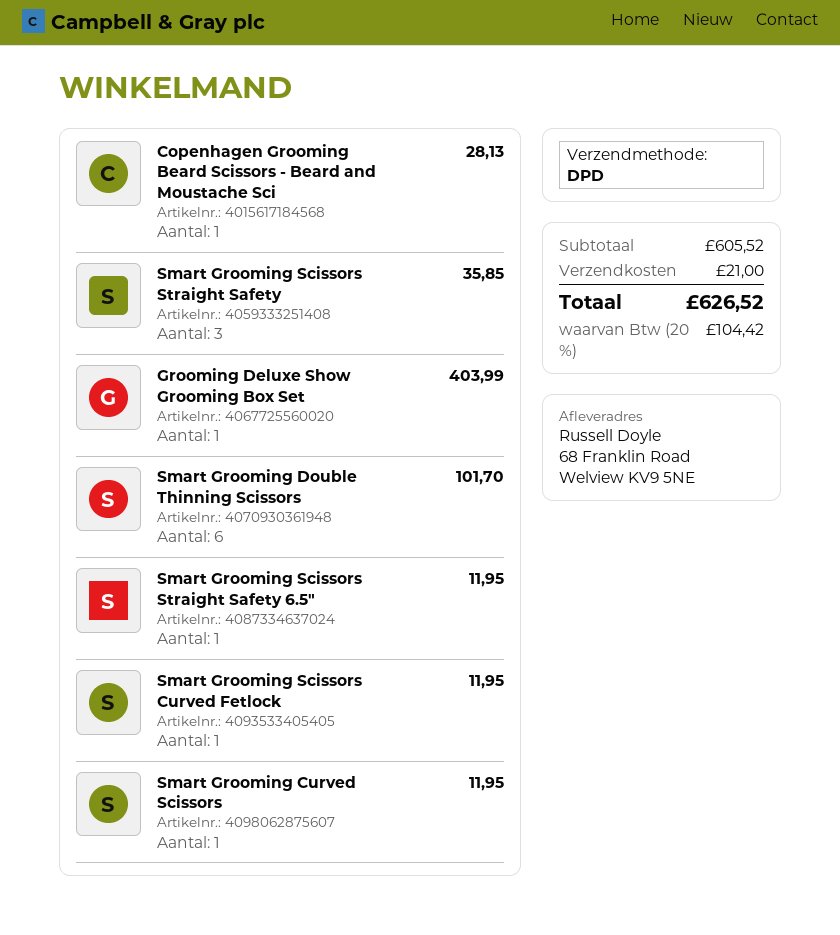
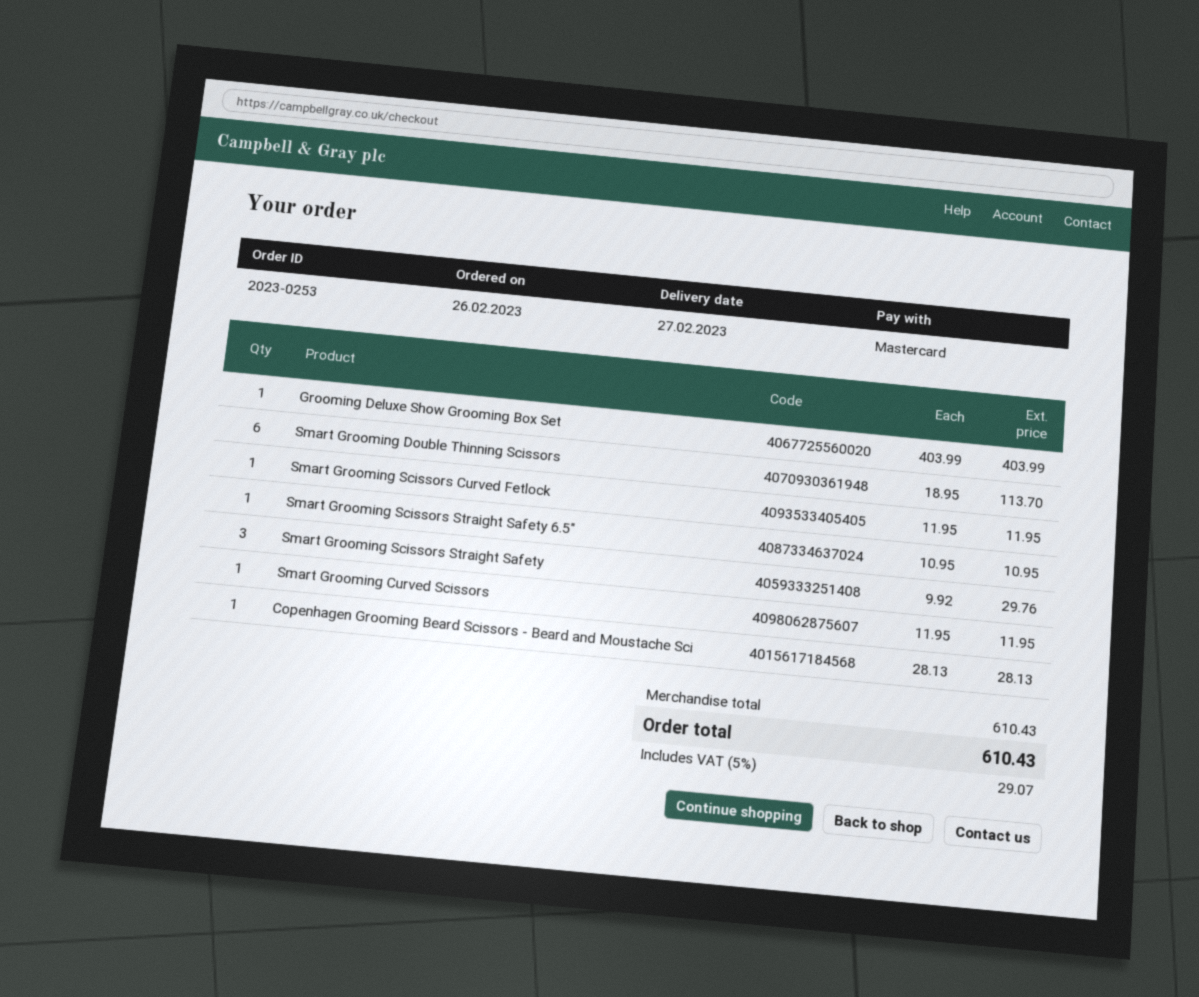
Smart Grooming Scissors Straight Safety: 3 for 35.85 -> 3 for 29.76
Smart Grooming Double Thinning Scissors: 6 for 101.70 -> 6 for 113.70
Smart Grooming Scissors Straight Safety 6.5": 1 for 11.95 -> 1 for 10.95
subtotal: 605.52 -> 610.43
shipping: 21.00 -> none
tax: 20% = 104.42 -> 5% = 29.07
total: 626.52 -> 610.43

